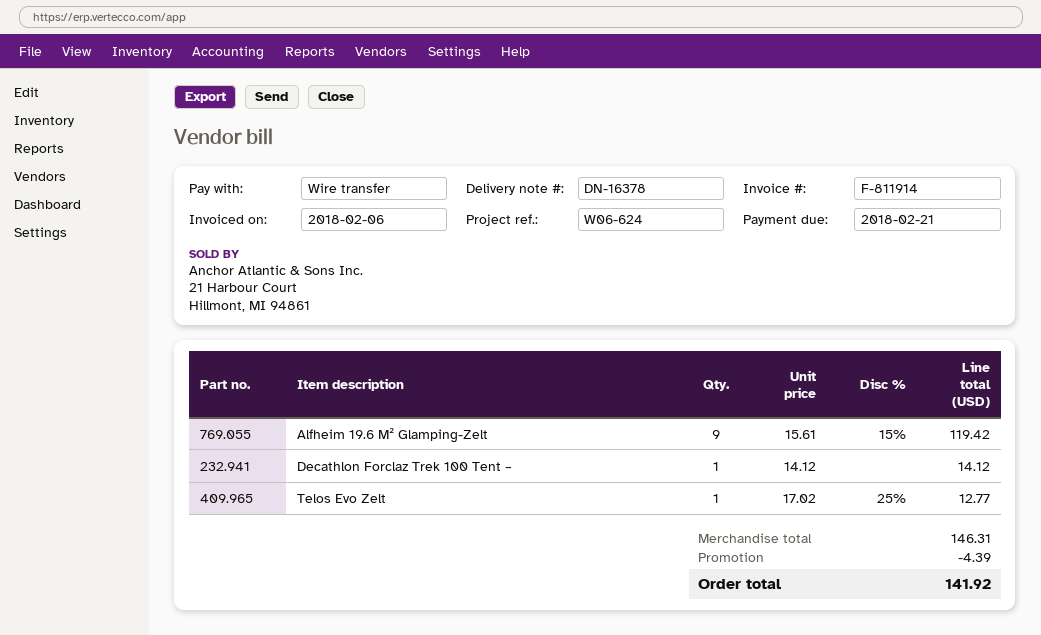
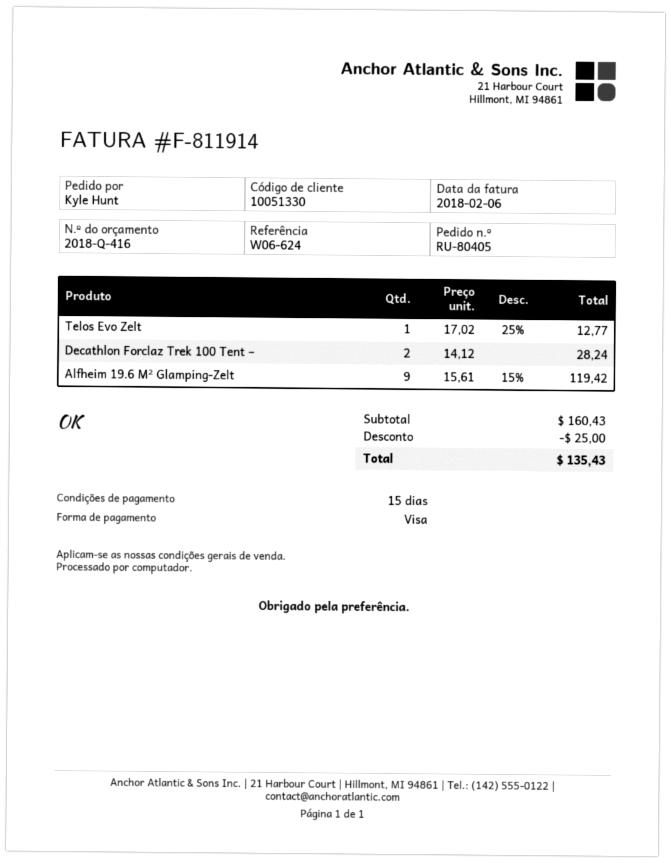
payment method: bank transfer -> Visa
Decathlon Forclaz Trek 100 Tent –: 1 x 14.12 = 14.12 -> 2 x 14.12 = 28.24
subtotal: 146.31 -> 160.43
discount: 4.39 -> 25.00
total: 141.92 -> 135.43

